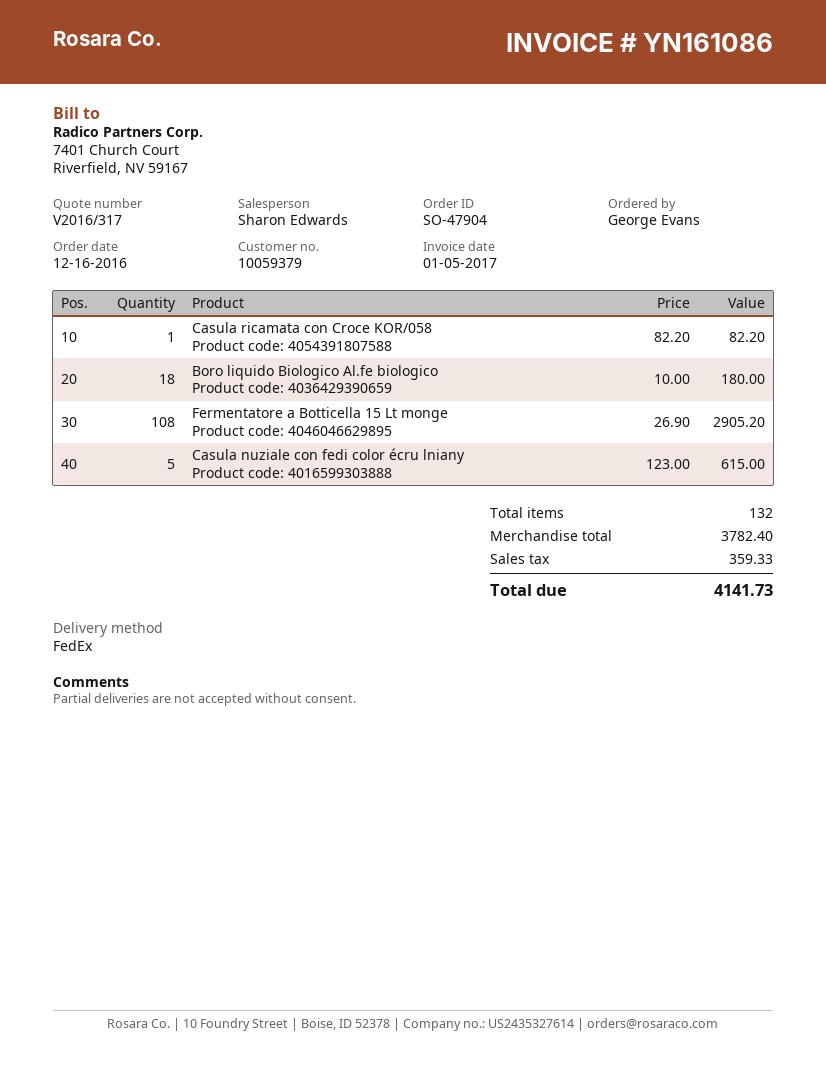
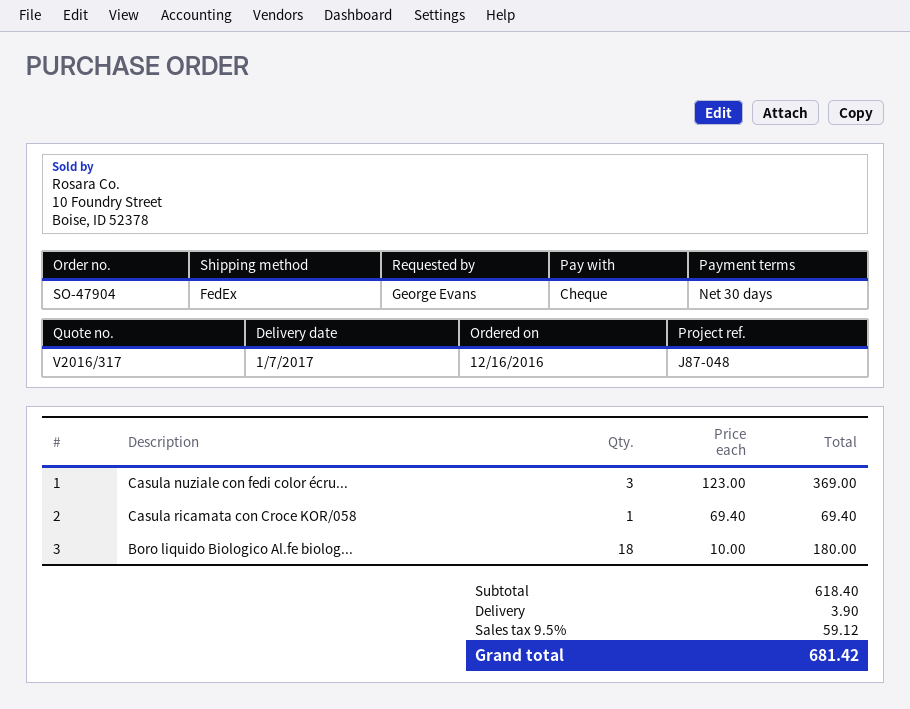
Casula ricamata con Croce KOR/058: 1 x 82.20 = 82.20 -> 1 x 69.40 = 69.40
Fermentatore a Botticella 15 Lt monge: 108 x 26.90 = 2905.20 -> none
Casula nuziale con fedi color écru lniany: 5 x 123.00 = 615.00 -> 3 x 123.00 = 369.00
subtotal: 3782.40 -> 618.40
shipping: none -> 3.90
tax: 359.33 -> 59.12
total: 4141.73 -> 681.42

